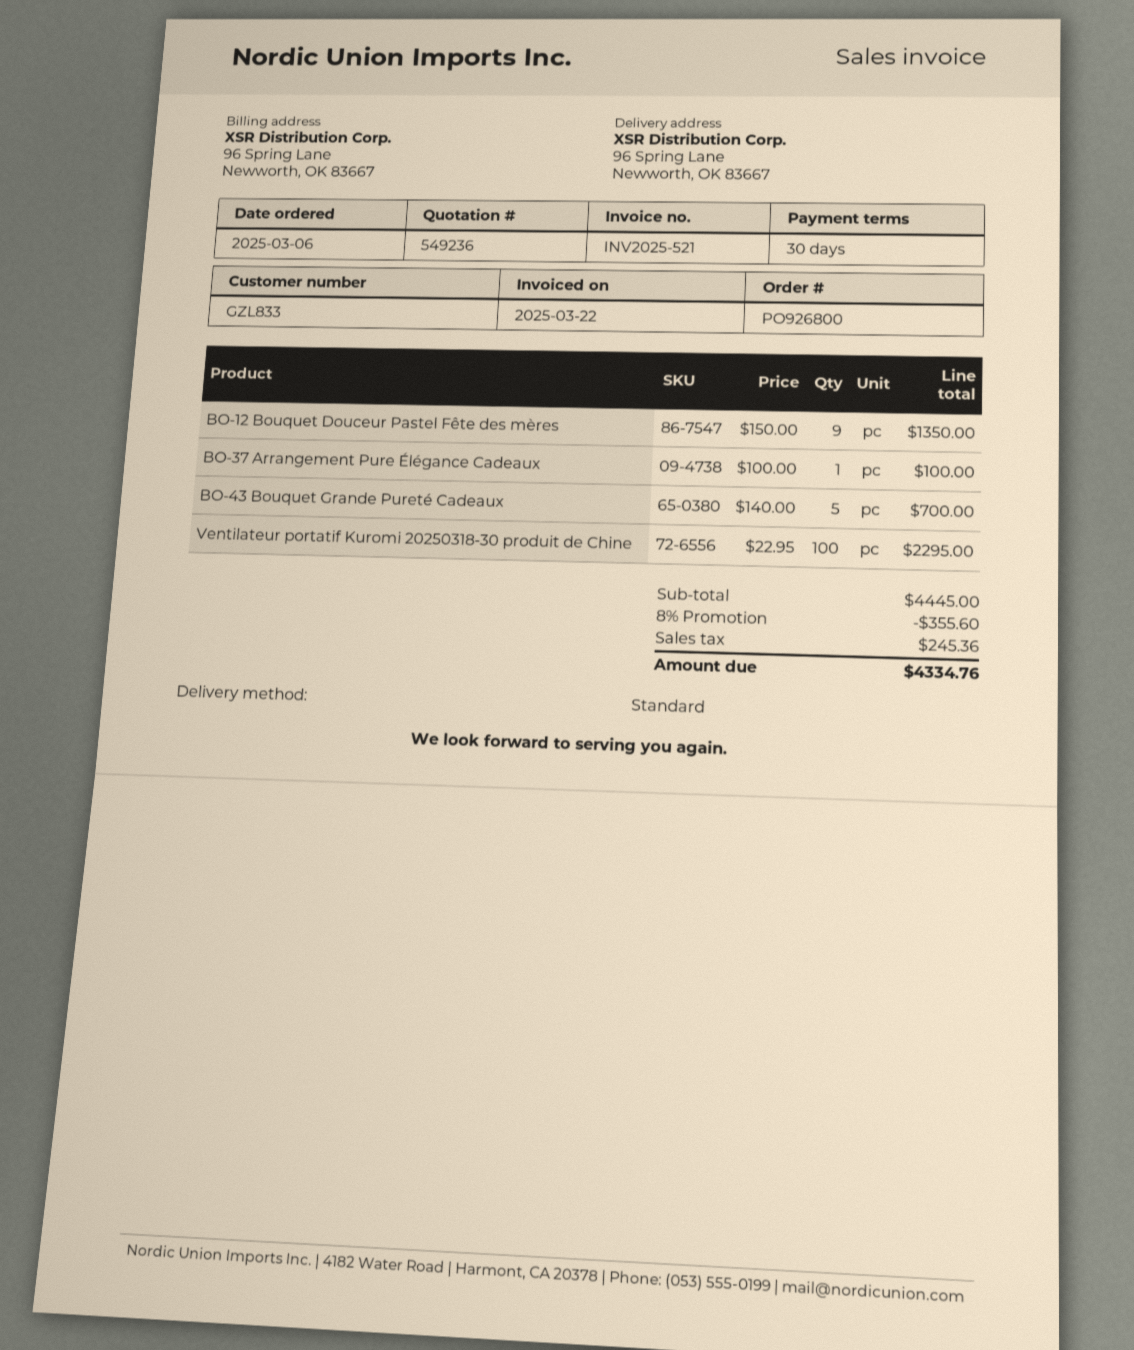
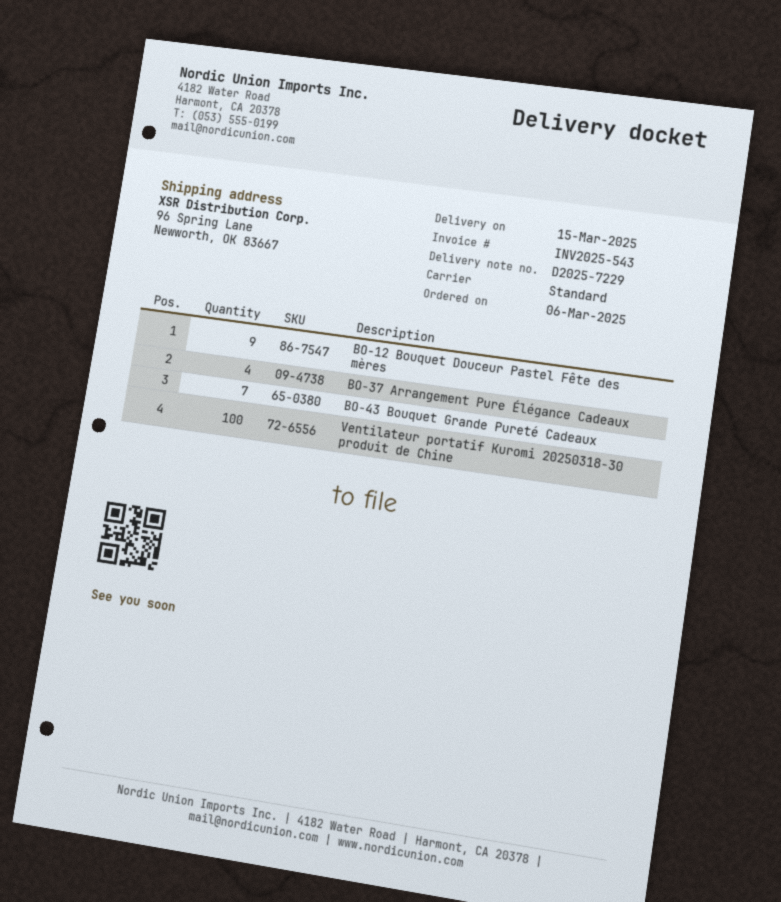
invoice number: INV2025-521 -> INV2025-543
BO-37 Arrangement Pure Élégance Cadeaux: 1 -> 4
BO-43 Bouquet Grande Pureté Cadeaux: 5 -> 7

